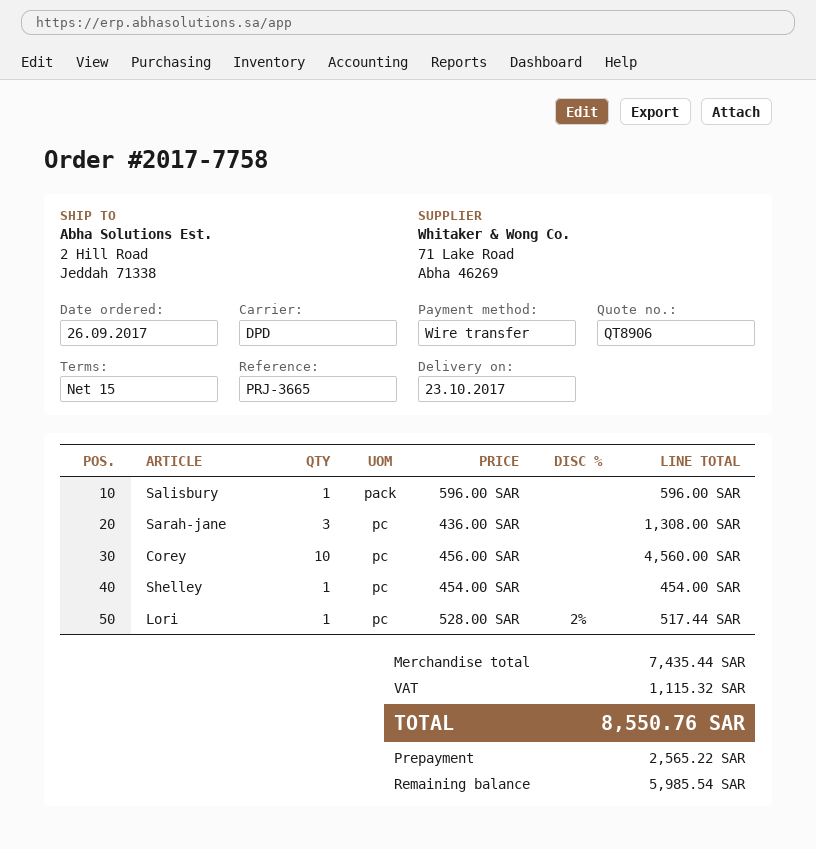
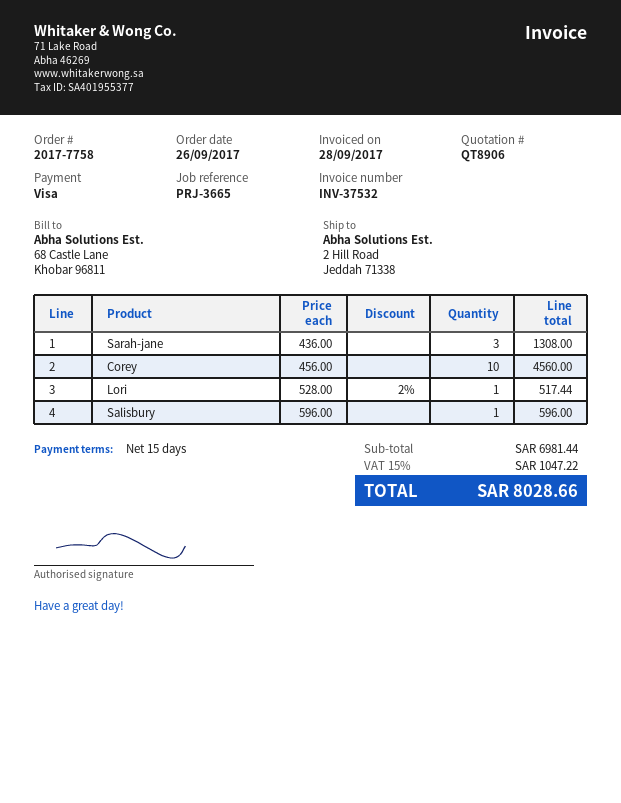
payment method: bank transfer -> Visa
Shelley: 1 x 454.00 = 454.00 -> none
subtotal: 7435.44 -> 6981.44
tax: 1115.32 -> 1047.22
total: 8550.76 -> 8028.66

